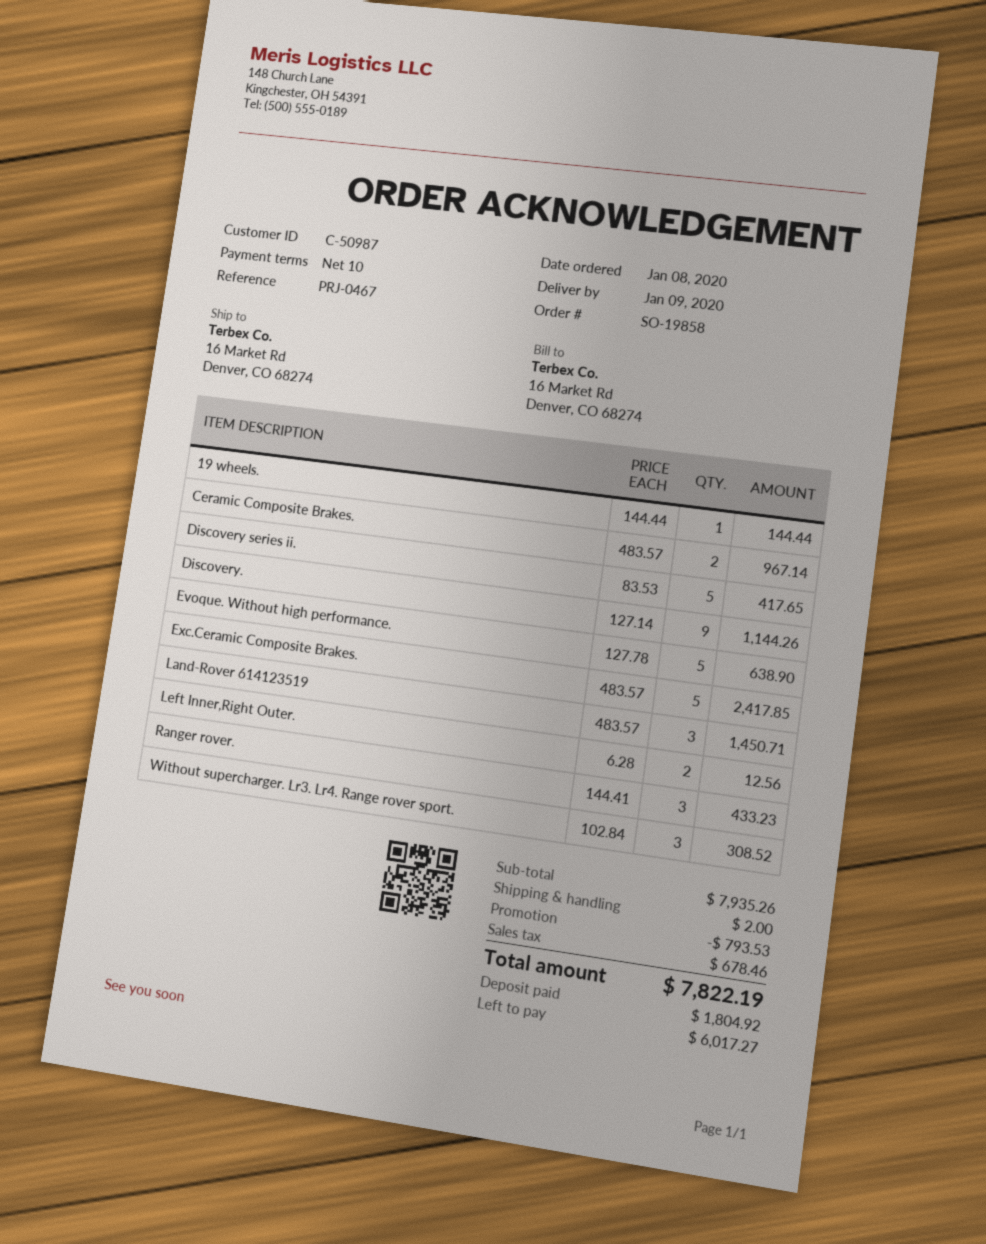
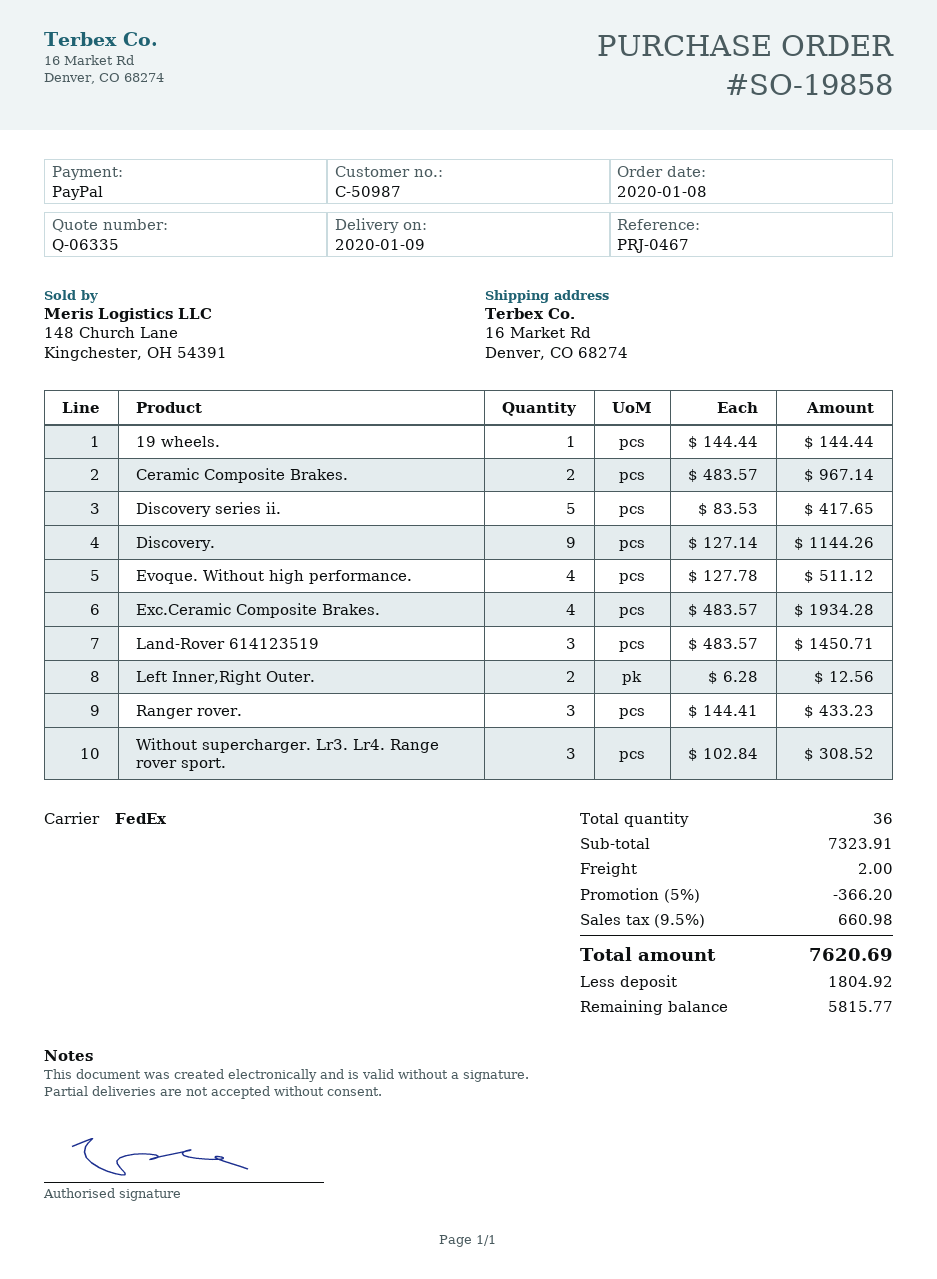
Evoque. Without high performance.: 5 x 127.78 = 638.90 -> 4 x 127.78 = 511.12
Exc.Ceramic Composite Brakes.: 5 x 483.57 = 2417.85 -> 4 x 483.57 = 1934.28
subtotal: 7935.26 -> 7323.91
discount: 793.53 -> 366.20
tax: 678.46 -> 660.98
total: 7822.19 -> 7620.69
balance: 6017.27 -> 5815.77

